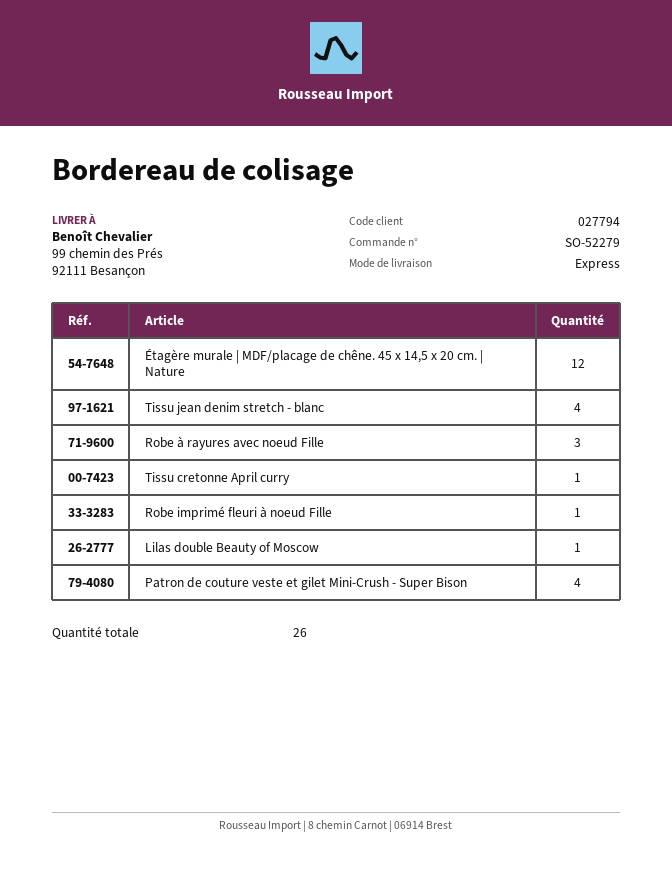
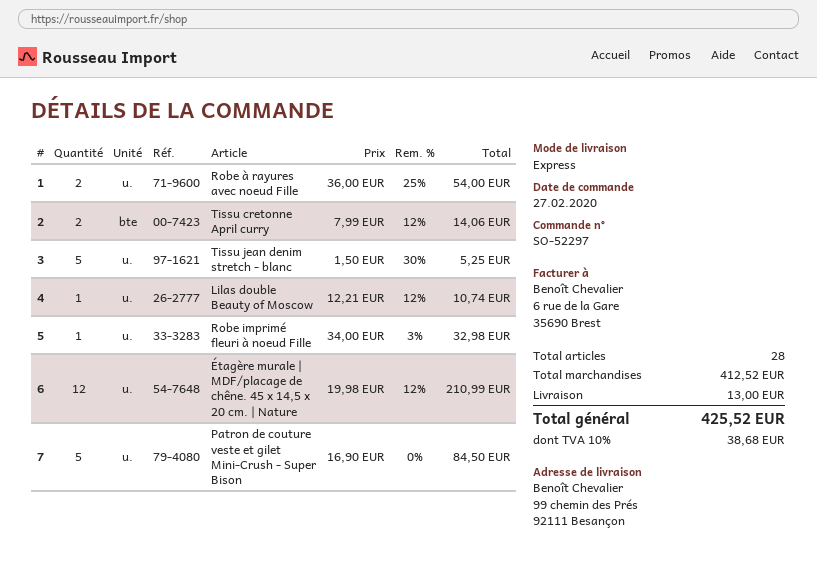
order number: SO-52279 -> SO-52297
Tissu jean denim stretch - blanc: 4 -> 5
Robe à rayures avec noeud Fille: 3 -> 2
Tissu cretonne April curry: 1 -> 2
Patron de couture veste et gilet Mini-Crush - Super Bison: 4 -> 5
total quantity: 26 -> 28

